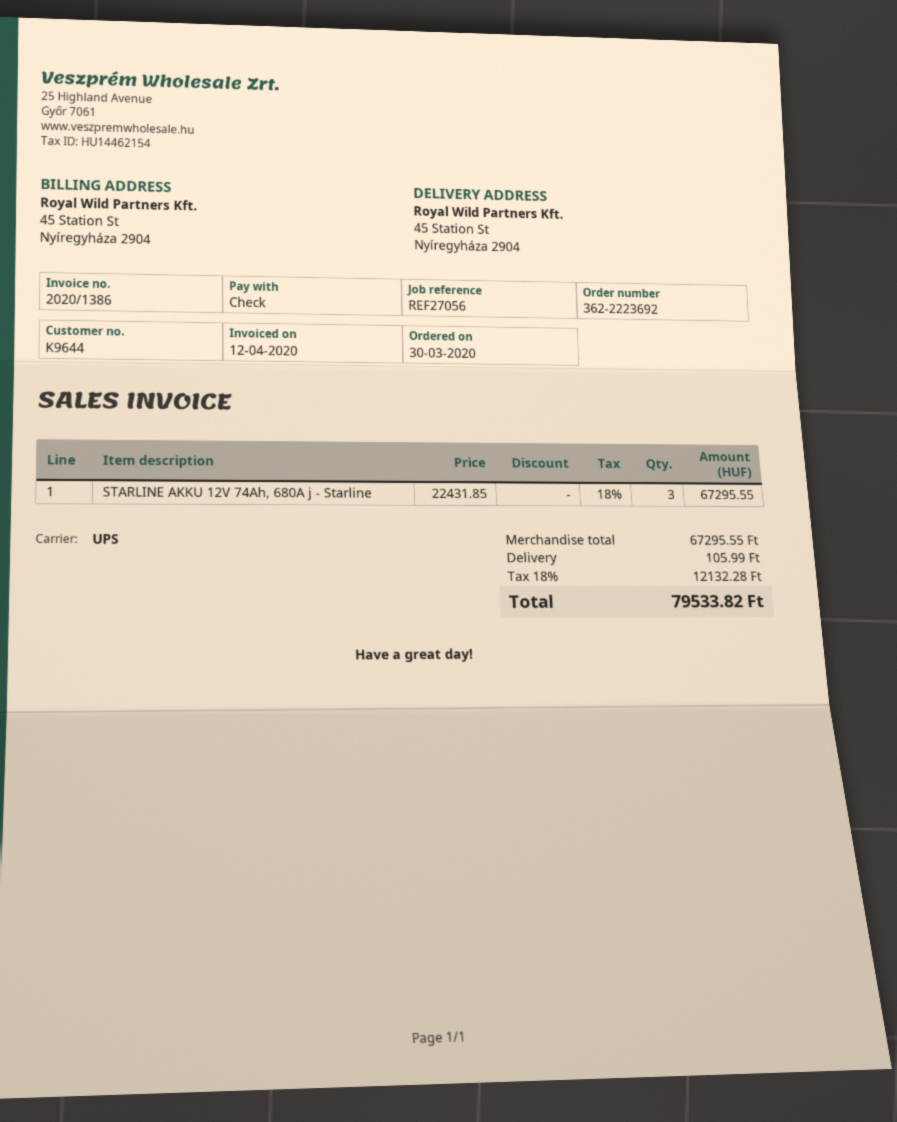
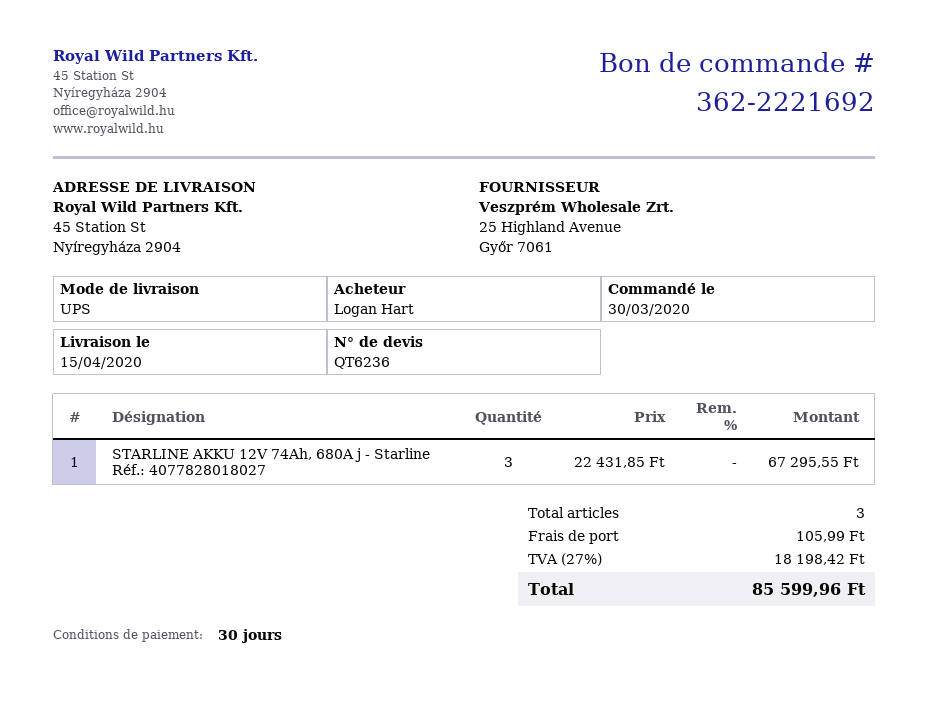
order number: 362-2223692 -> 362-2221692
tax: 18% = 12132.28 -> 27% = 18198.42
total: 79533.82 -> 85599.96

